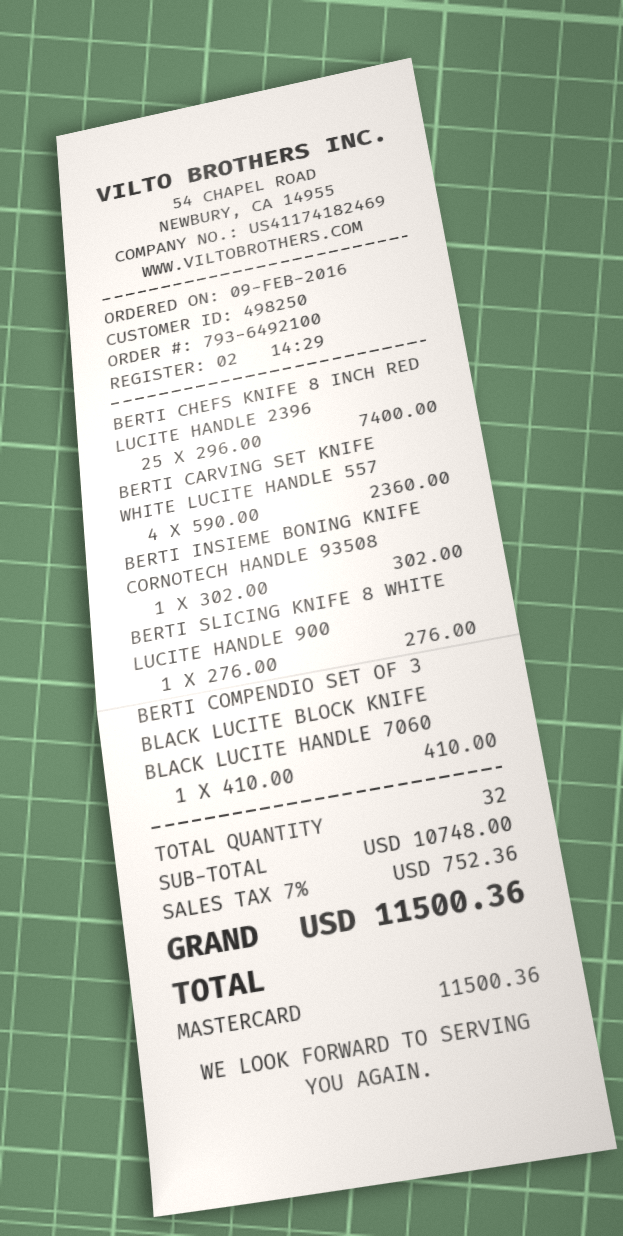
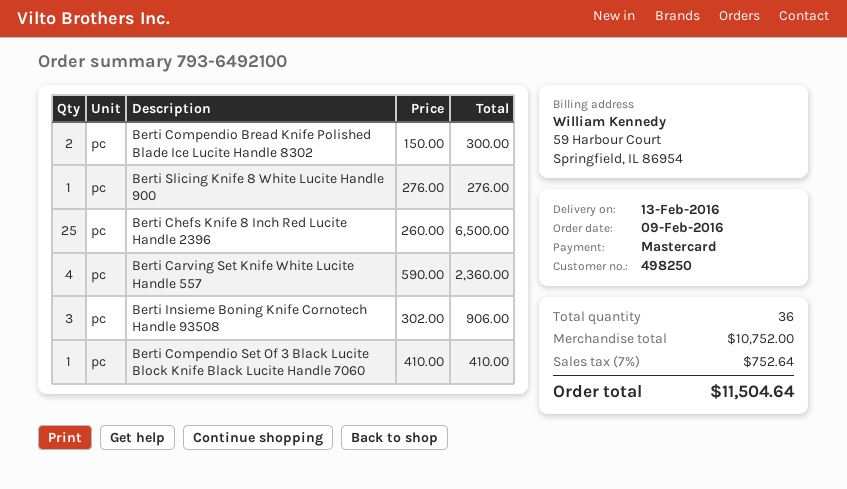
BERTI CHEFS KNIFE 8 INCH RED LUCITE HANDLE 2396: 25 x 296.00 = 7400.00 -> 25 x 260.00 = 6500.00
BERTI INSIEME BONING KNIFE CORNOTECH HANDLE 93508: 1 x 302.00 = 302.00 -> 3 x 302.00 = 906.00
Berti Compendio Bread Knife Polished Blade Ice Lucite Handle 8302: none -> 2 x 150.00 = 300.00
total quantity: 32 -> 36
subtotal: 10748.00 -> 10752.00
tax: 7% = 752.36 -> 7% = 752.64
total: 11500.36 -> 11504.64

